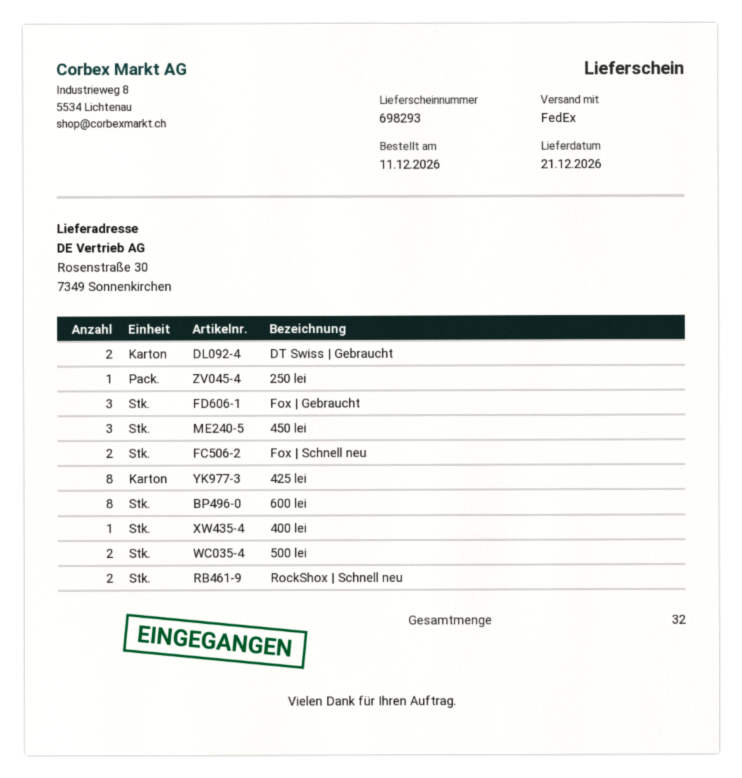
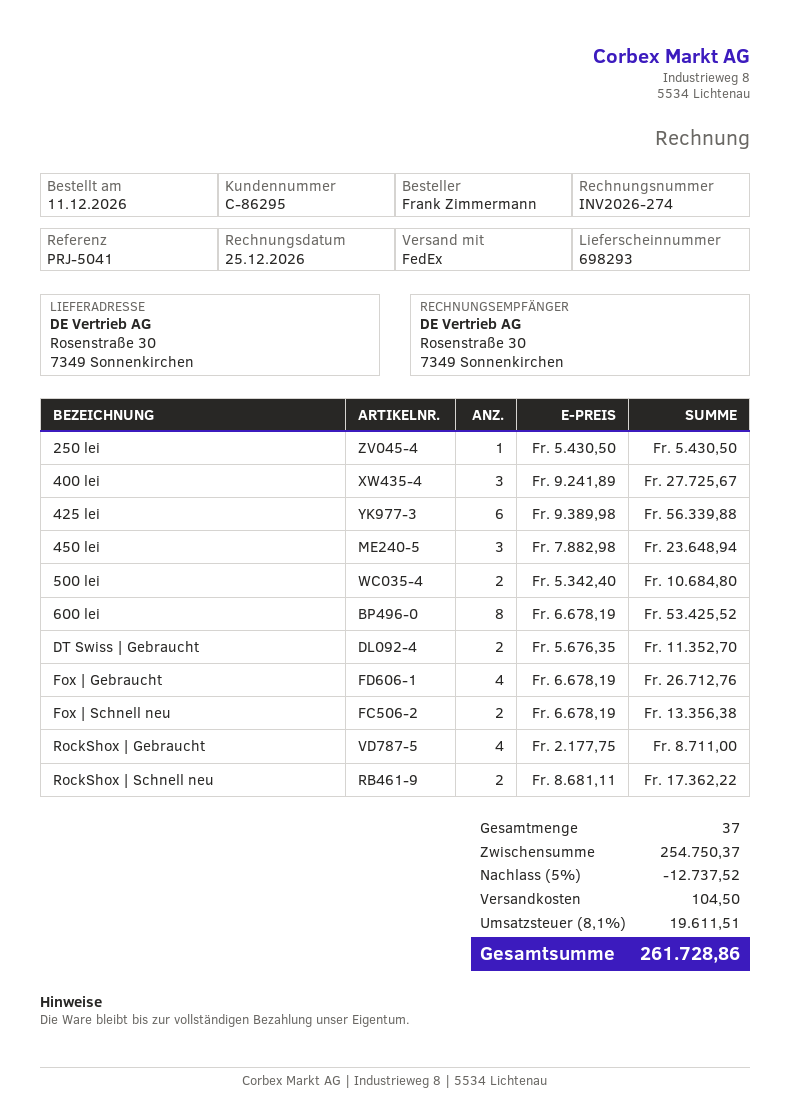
Fox | Gebraucht: 3 -> 4
425 lei: 8 -> 6
400 lei: 1 -> 3
RockShox | Gebraucht: none -> 4
total quantity: 32 -> 37

